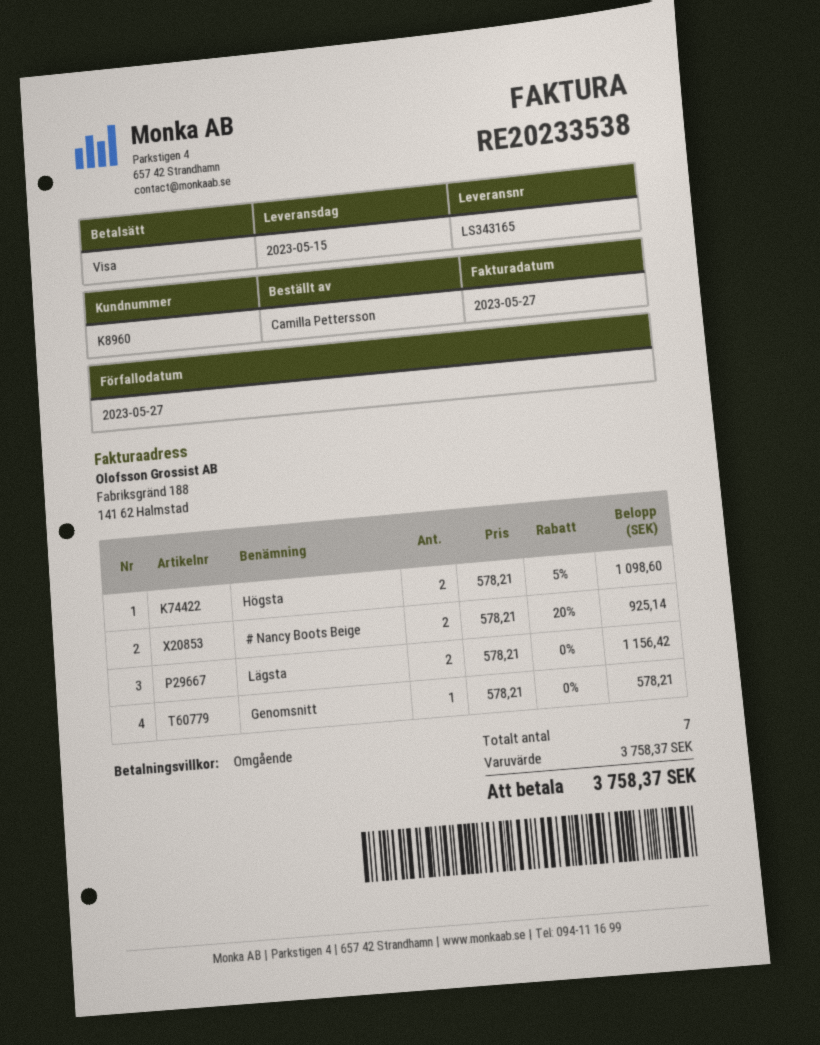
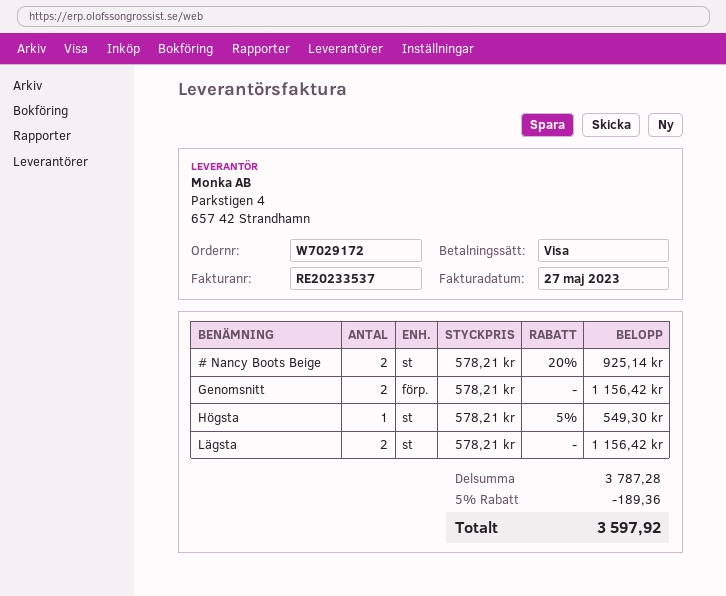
invoice number: RE20233538 -> RE20233537
Högsta: 2 x 578.21 - 5% = 1098.60 -> 1 x 578.21 - 5% = 549.30
Genomsnitt: 1 x 578.21 = 578.21 -> 2 x 578.21 = 1156.42
subtotal: 3758.37 -> 3787.28
discount: none -> 5% = 189.36
total: 3758.37 -> 3597.92

